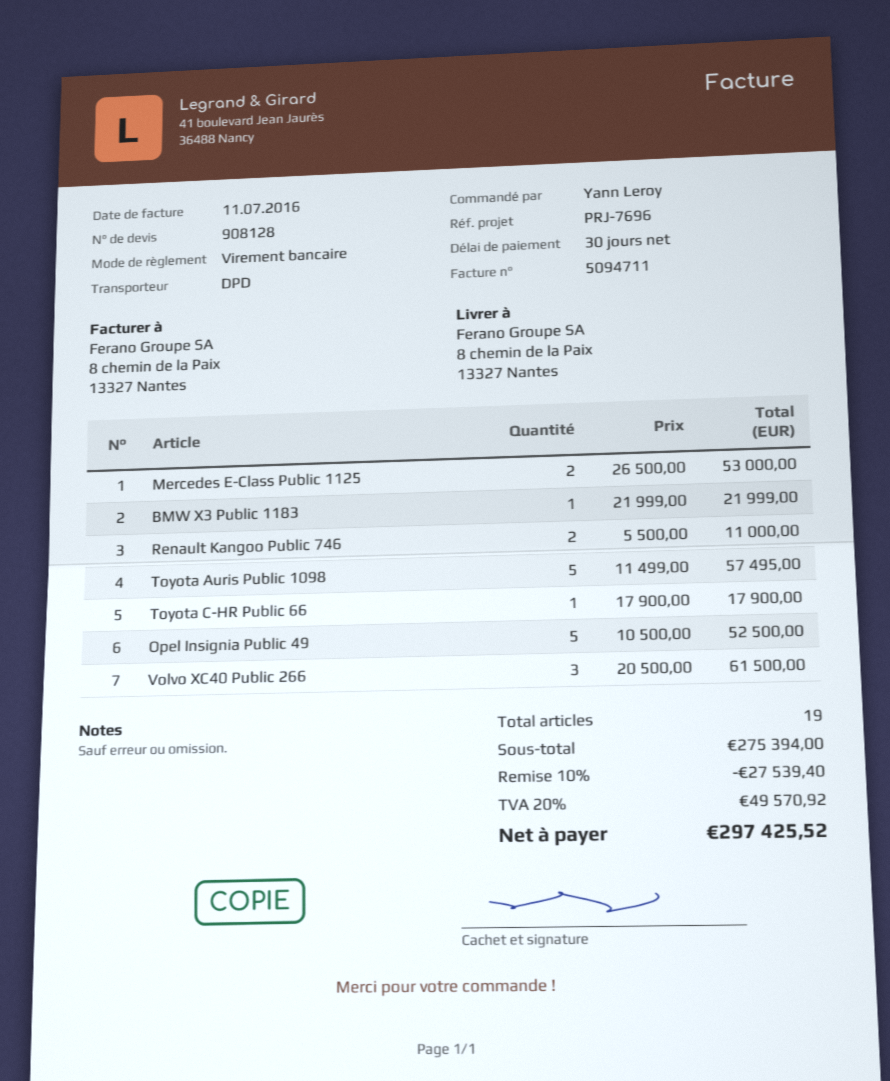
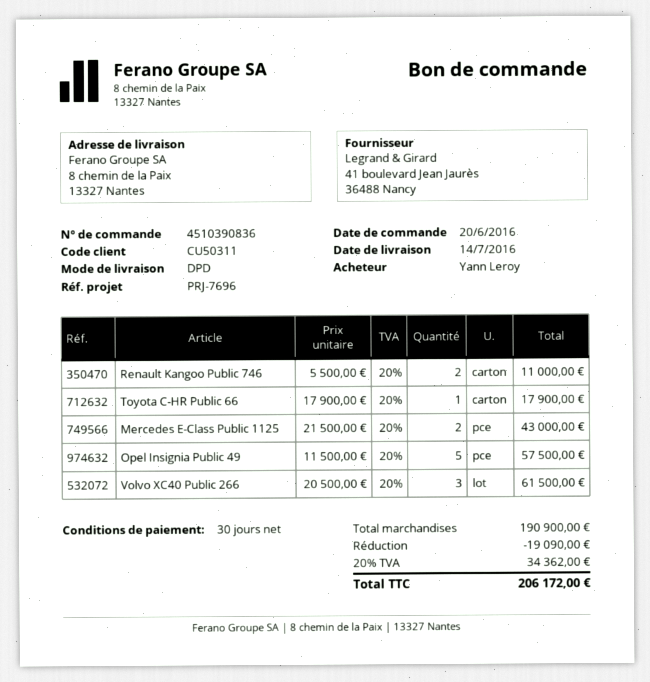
Mercedes E-Class Public 1125: 2 x 26500.00 = 53000.00 -> 2 x 21500.00 = 43000.00
BMW X3 Public 1183: 1 x 21999.00 = 21999.00 -> none
Toyota Auris Public 1098: 5 x 11499.00 = 57495.00 -> none
Opel Insignia Public 49: 5 x 10500.00 = 52500.00 -> 5 x 11500.00 = 57500.00
subtotal: 275394.00 -> 190900.00
discount: 27539.40 -> 19090.00
tax: 20% = 49570.92 -> 20% = 34362.00
total: 297425.52 -> 206172.00

